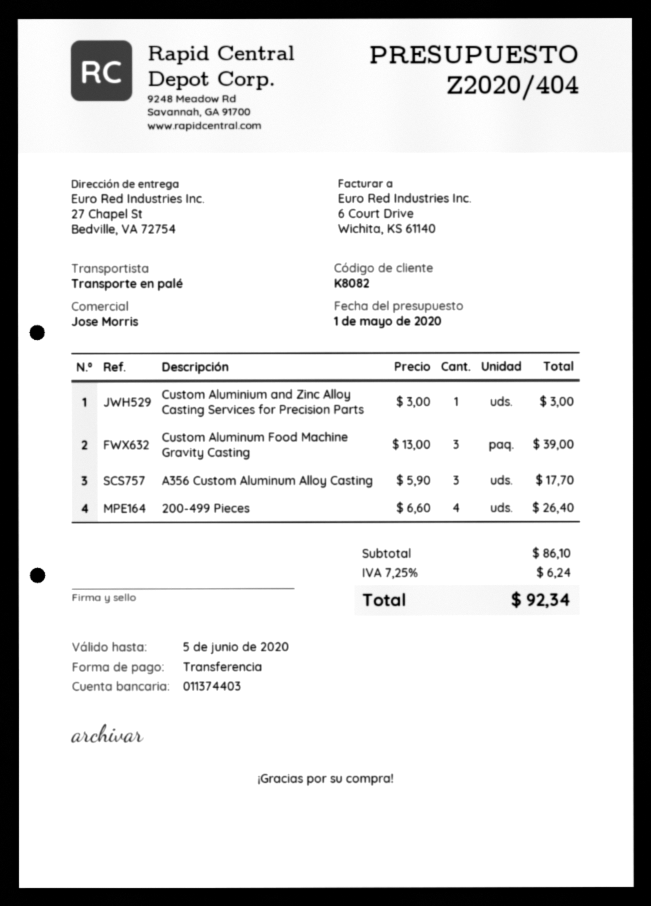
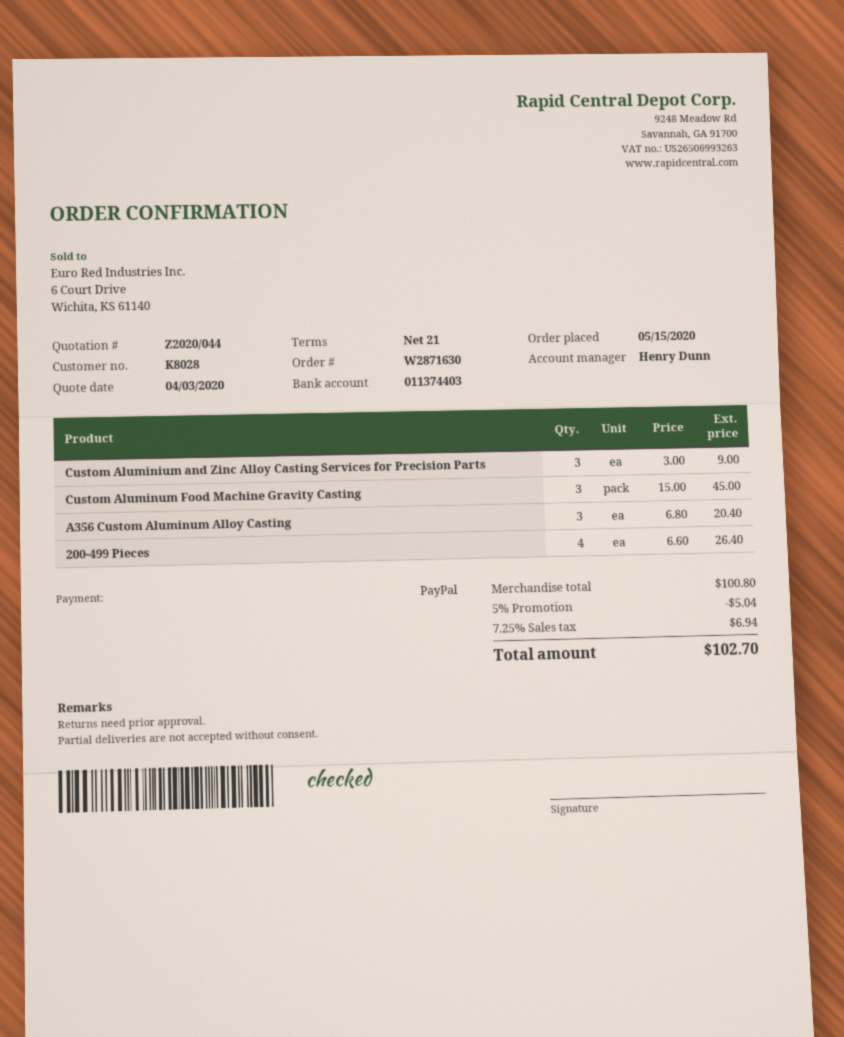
quote number: Z2020/404 -> Z2020/044
quote date: 2020-05-01 -> 2020-04-03
customer number: K8082 -> K8028
sales rep: Jose Morris -> Henry Dunn
payment method: bank transfer -> PayPal
Custom Aluminium and Zinc Alloy Casting Services for Precision Parts: 1 x 3.00 = 3.00 -> 3 x 3.00 = 9.00
Custom Aluminum Food Machine Gravity Casting: 3 x 13.00 = 39.00 -> 3 x 15.00 = 45.00
A356 Custom Aluminum Alloy Casting: 3 x 5.90 = 17.70 -> 3 x 6.80 = 20.40
subtotal: 86.10 -> 100.80
discount: none -> 5% = 5.04
tax: 7.25% = 6.24 -> 7.25% = 6.94
total: 92.34 -> 102.70

